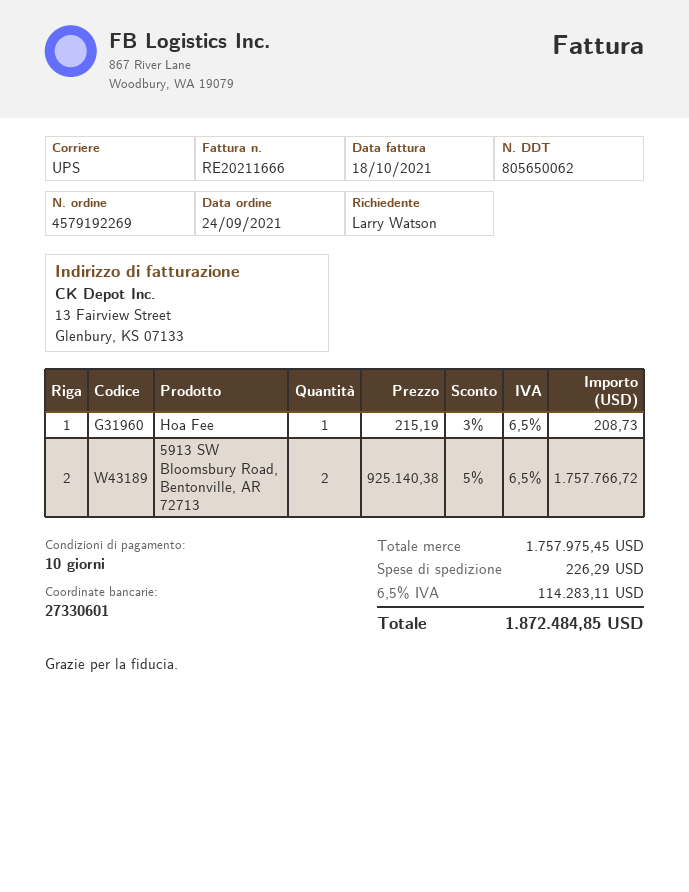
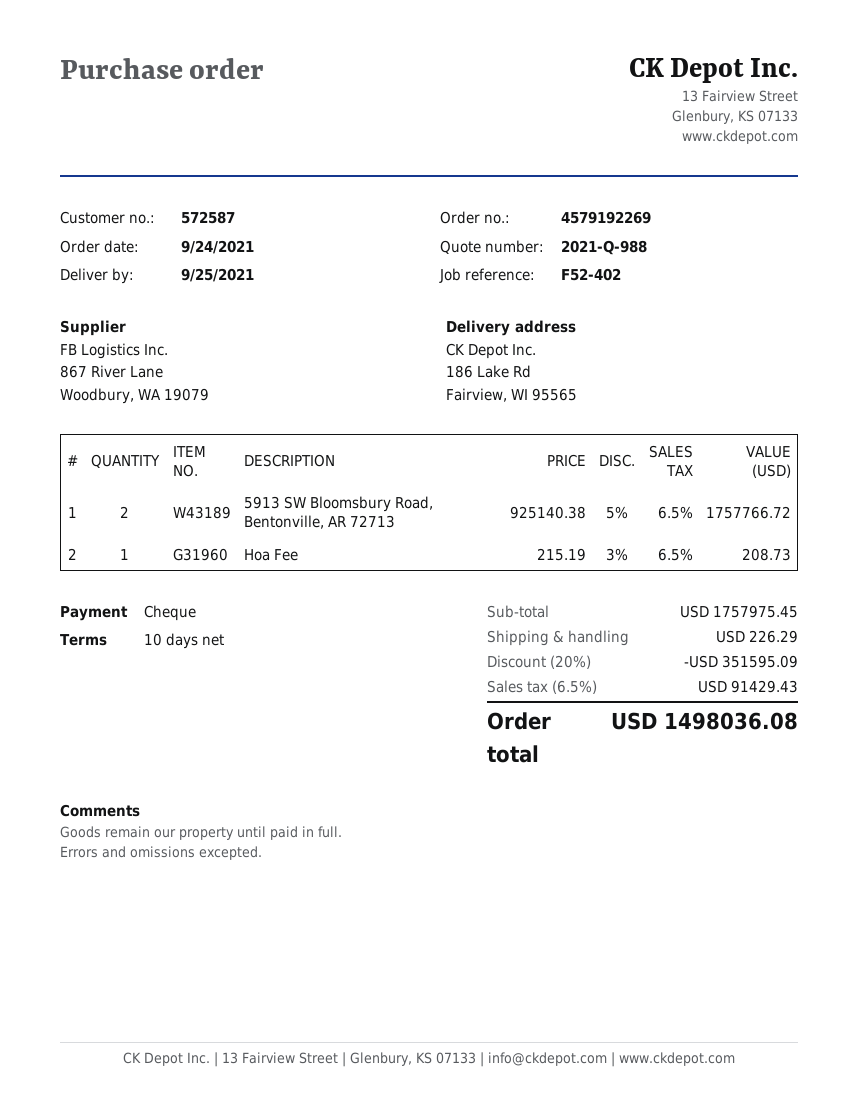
discount: none -> 20% = 351595.09
tax: 6.5% = 114283.11 -> 6.5% = 91429.43
total: 1872484.85 -> 1498036.08

